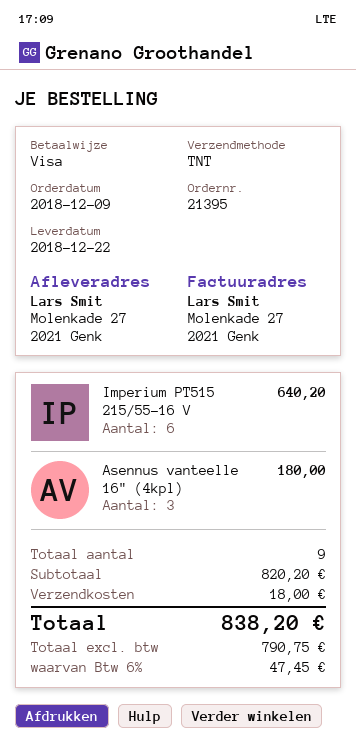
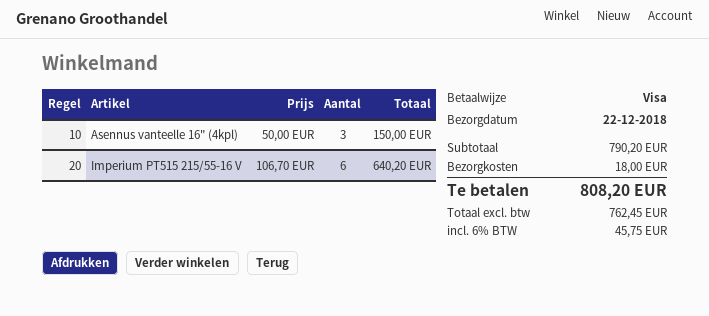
Asennus vanteelle 16" (4kpl): 3 for 180.00 -> 3 for 150.00
subtotal: 820.20 -> 790.20
net: 790.75 -> 762.45
tax: 6% = 47.45 -> 6% = 45.75
total: 838.20 -> 808.20

